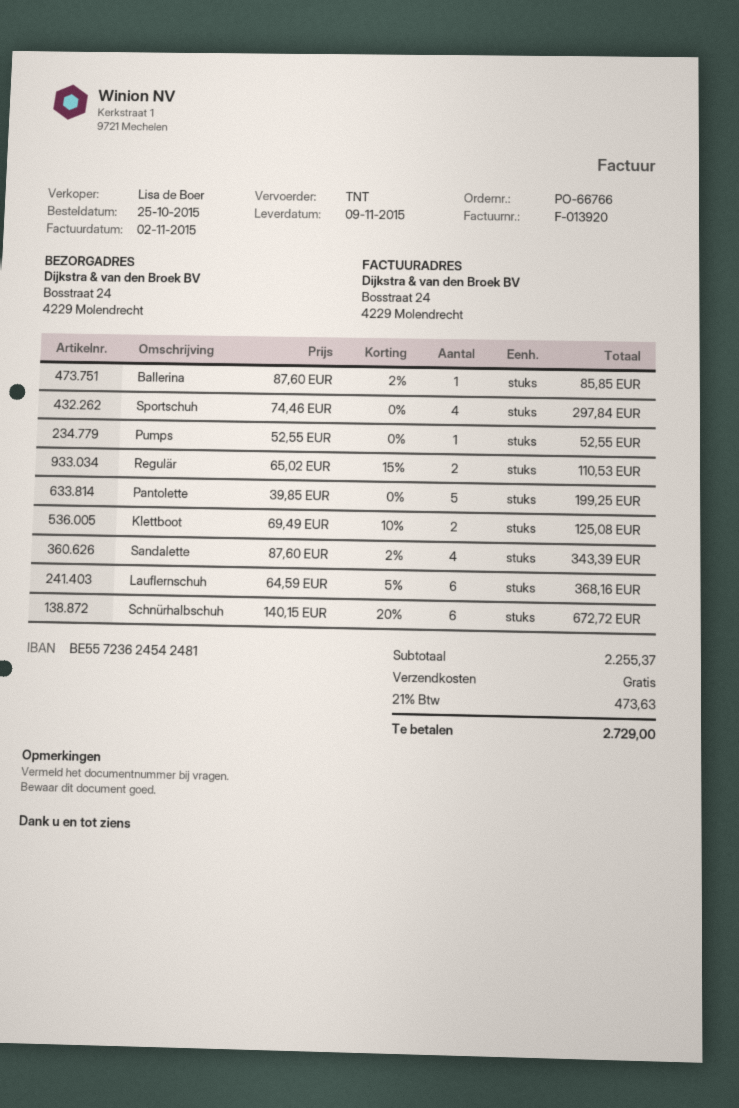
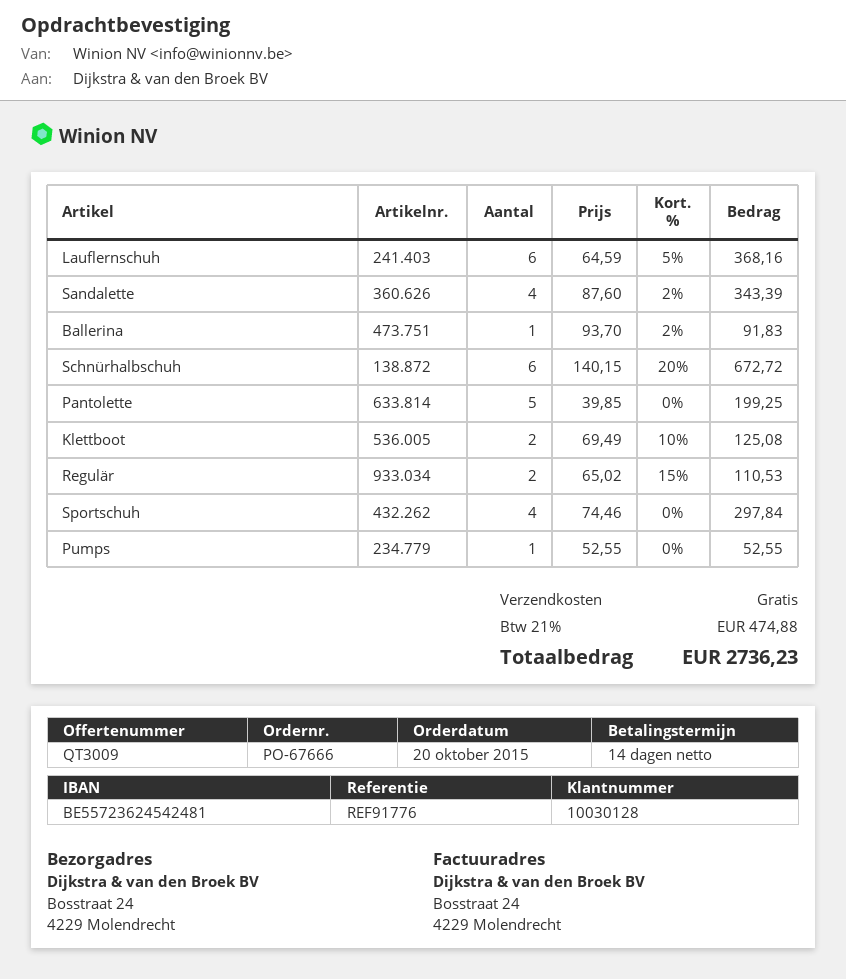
order number: PO-66766 -> PO-67666
order date: 2015-10-25 -> 2015-10-20
Ballerina: 1 x 87.60 - 2% = 85.85 -> 1 x 93.70 - 2% = 91.83
tax: 21% = 473.63 -> 21% = 474.88
total: 2729.00 -> 2736.23

